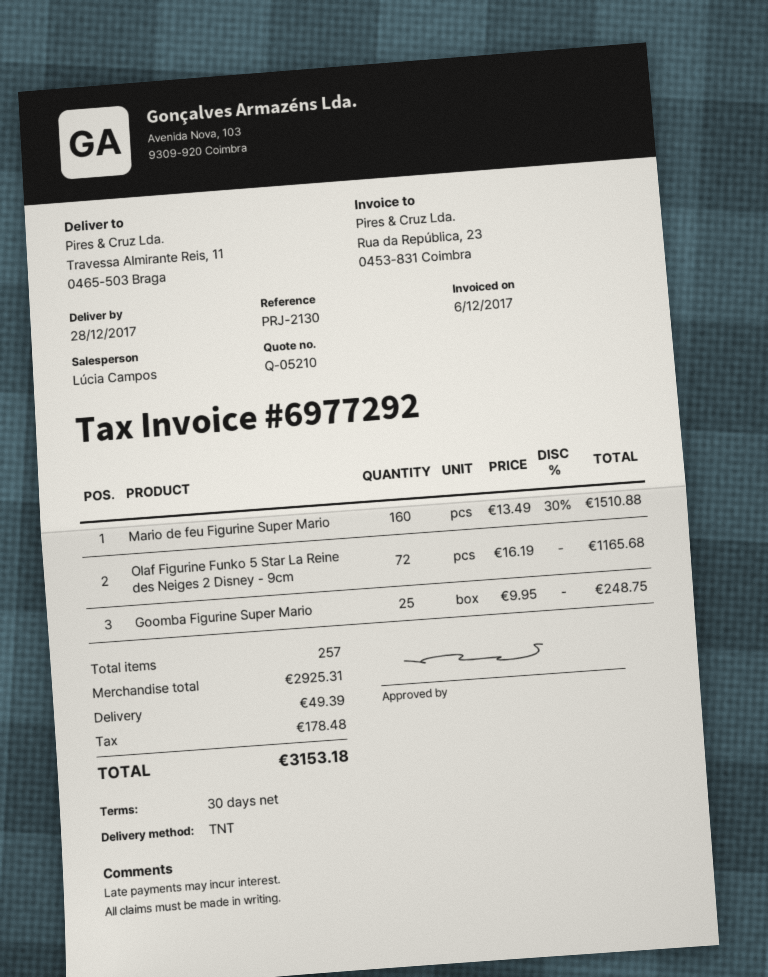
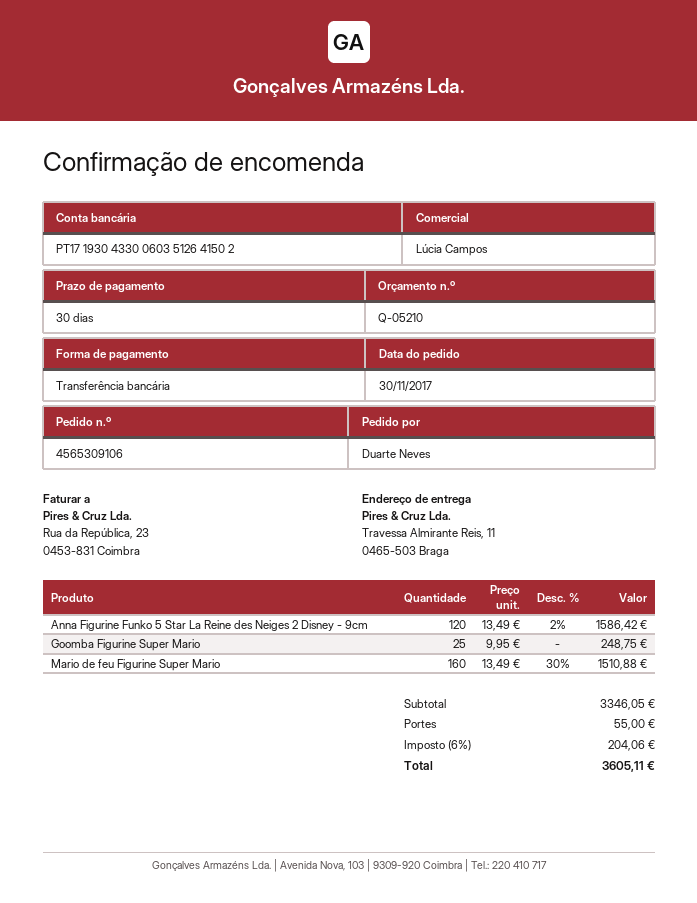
Olaf Figurine Funko 5 Star La Reine des Neiges 2 Disney - 9cm: 72 x 16.19 = 1165.68 -> none
Anna Figurine Funko 5 Star La Reine des Neiges 2 Disney - 9cm: none -> 120 x 13.49 - 2% = 1586.42
subtotal: 2925.31 -> 3346.05
shipping: 49.39 -> 55.00
tax: 178.48 -> 204.06
total: 3153.18 -> 3605.11

